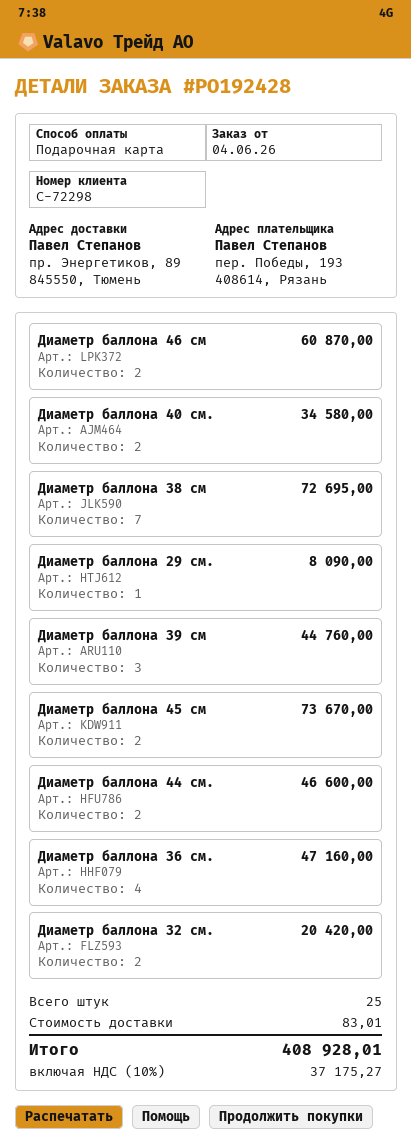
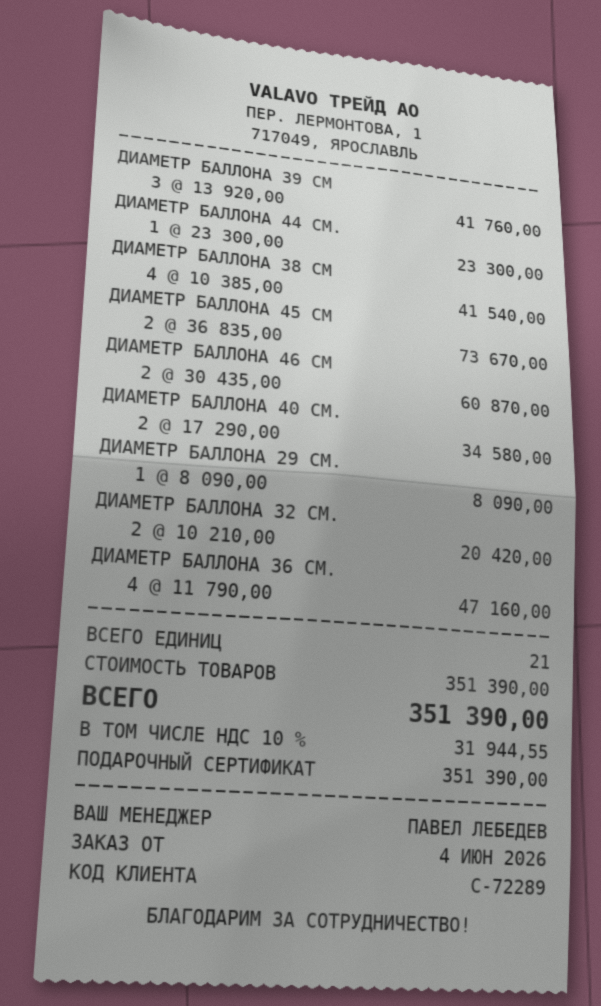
customer number: C-72298 -> C-72289
Диаметр баллона 38 см: 7 for 72695.00 -> 4 for 41540.00
Диаметр баллона 39 см: 3 for 44760.00 -> 3 for 41760.00
Диаметр баллона 44 см.: 2 for 46600.00 -> 1 for 23300.00
total quantity: 25 -> 21
shipping: 83.01 -> none
tax: 10% = 37175.27 -> 10% = 31944.55
total: 408928.01 -> 351390.00

